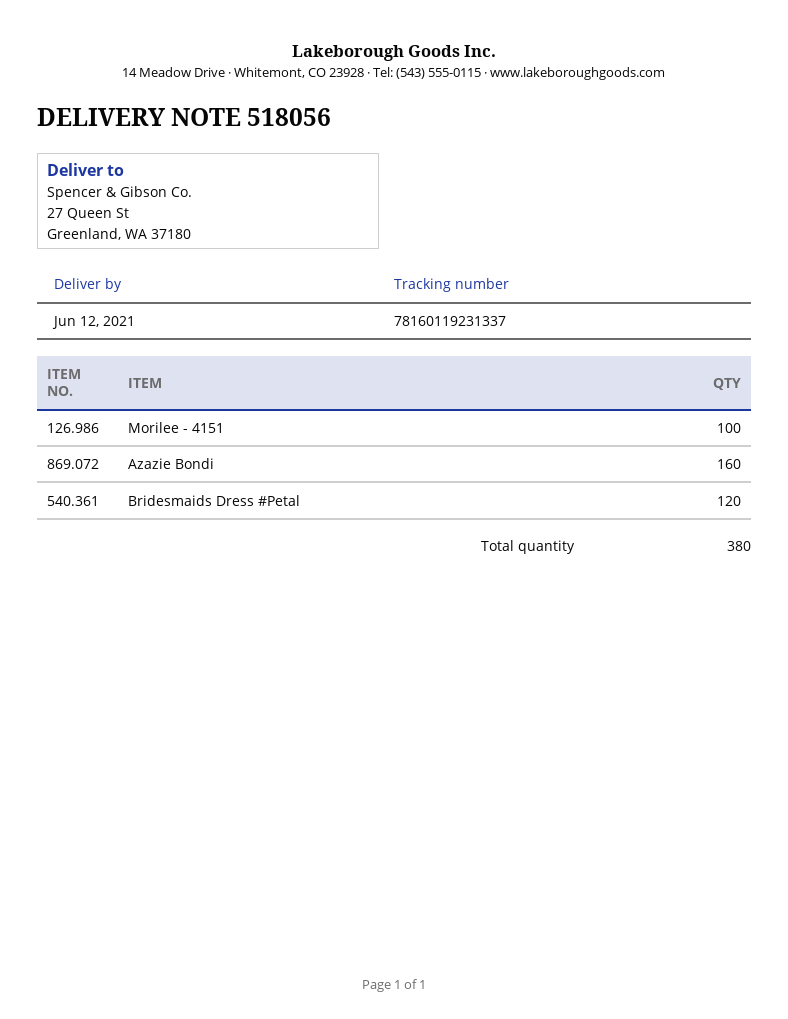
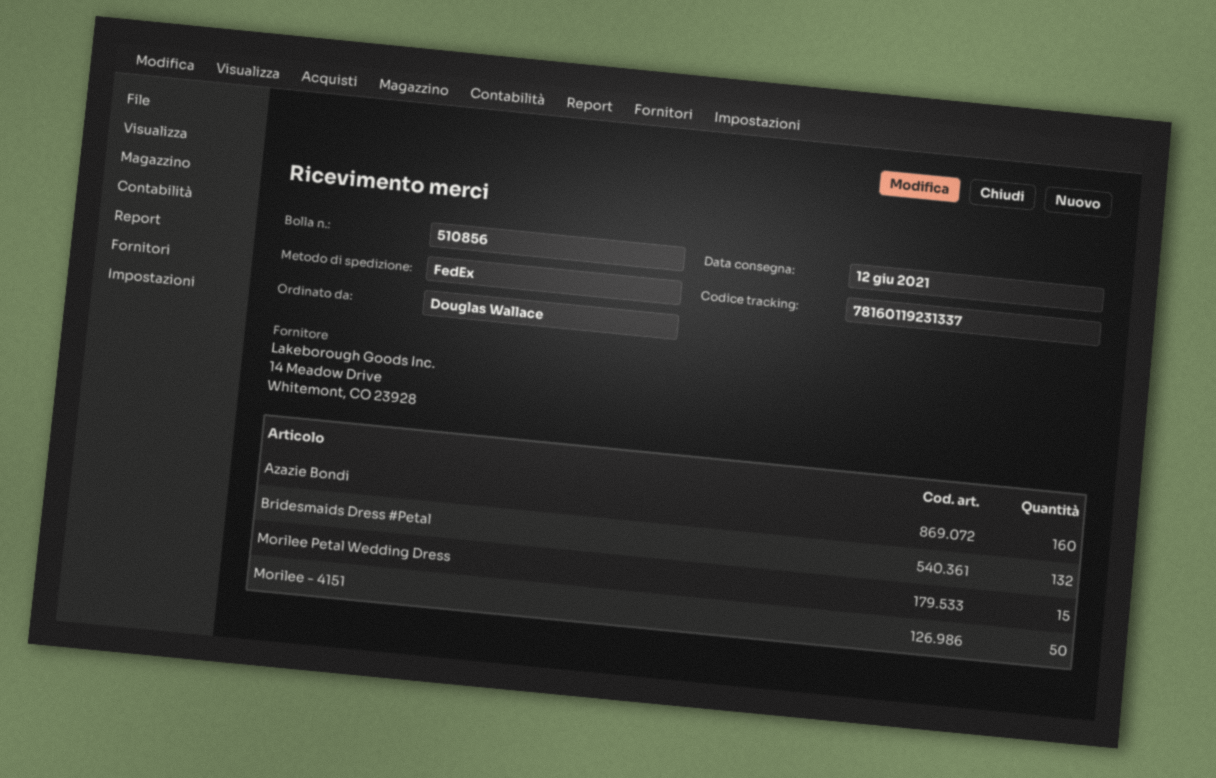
delivery note number: 518056 -> 510856
Morilee - 4151: 100 -> 50
Bridesmaids Dress #Petal: 120 -> 132
Morilee Petal Wedding Dress: none -> 15

